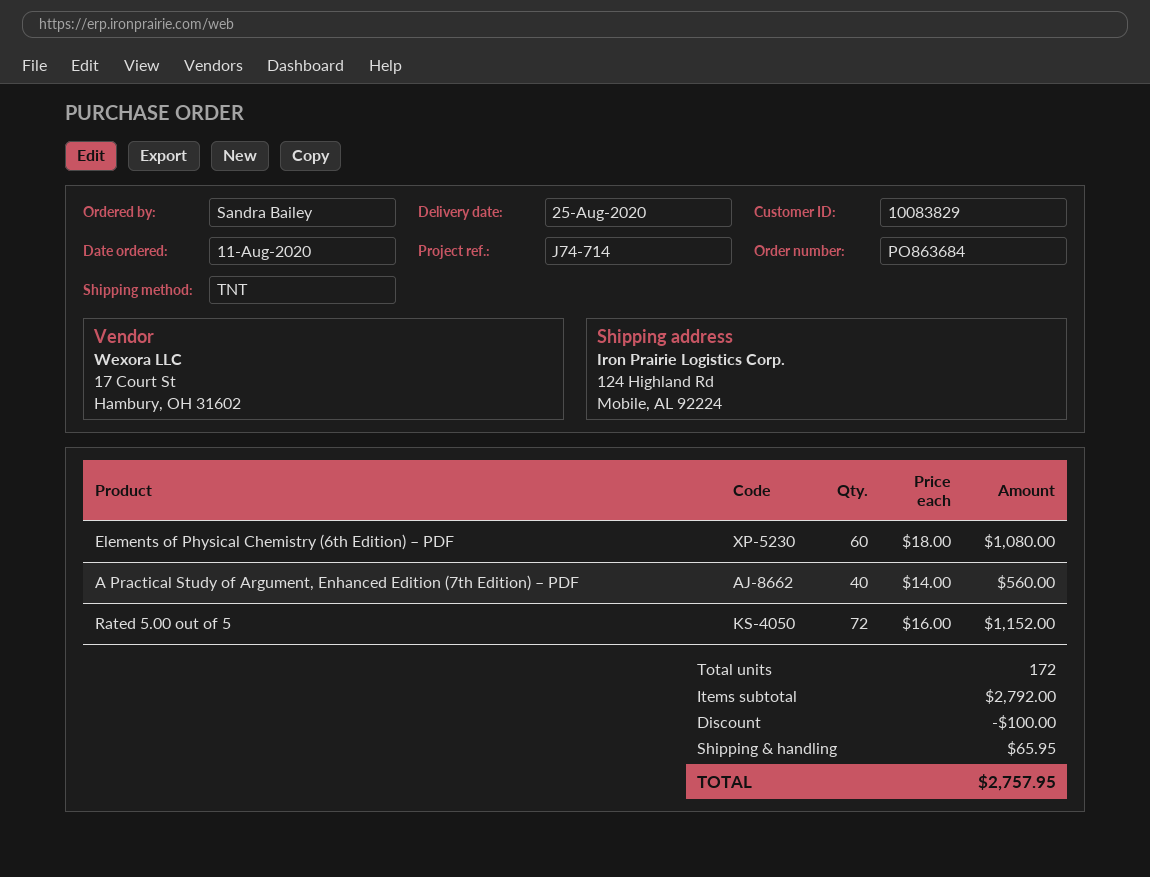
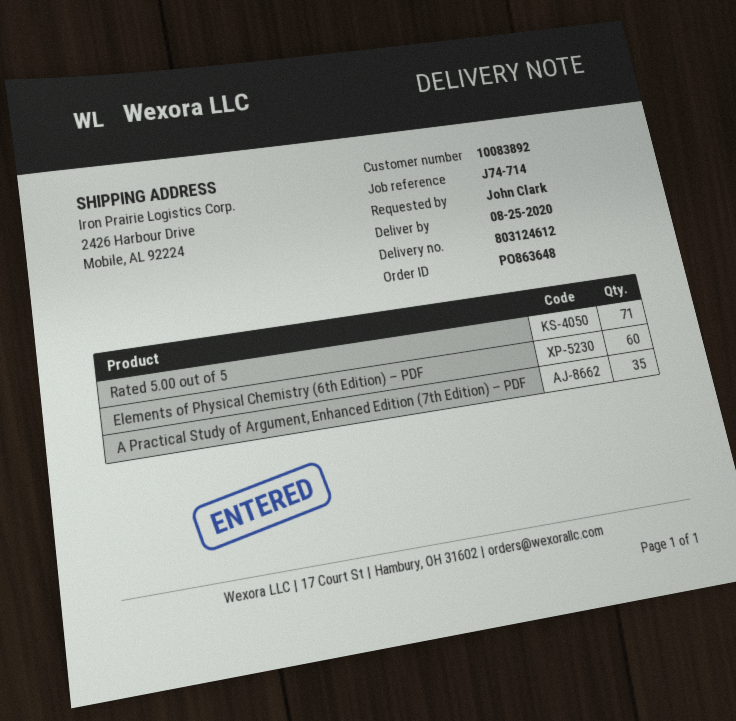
order number: PO863684 -> PO863648
customer number: 10083829 -> 10083892
ordered by: Sandra Bailey -> John Clark
ship to: 124 Highland Rd, Mobile, AL 92224 -> 2426 Harbour Drive, Mobile, AL 92224
A Practical Study of Argument, Enhanced Edition (7th Edition) – PDF: 40 -> 35
Rated 5.00 out of 5: 72 -> 71

